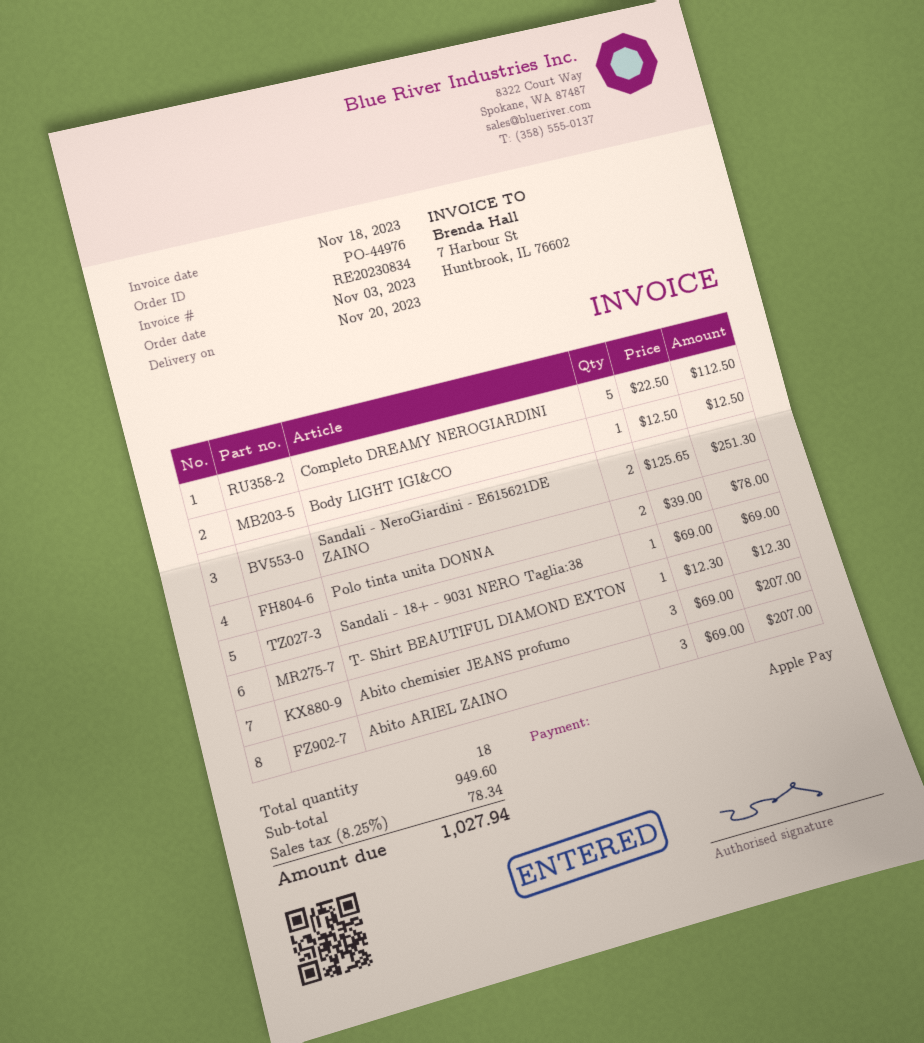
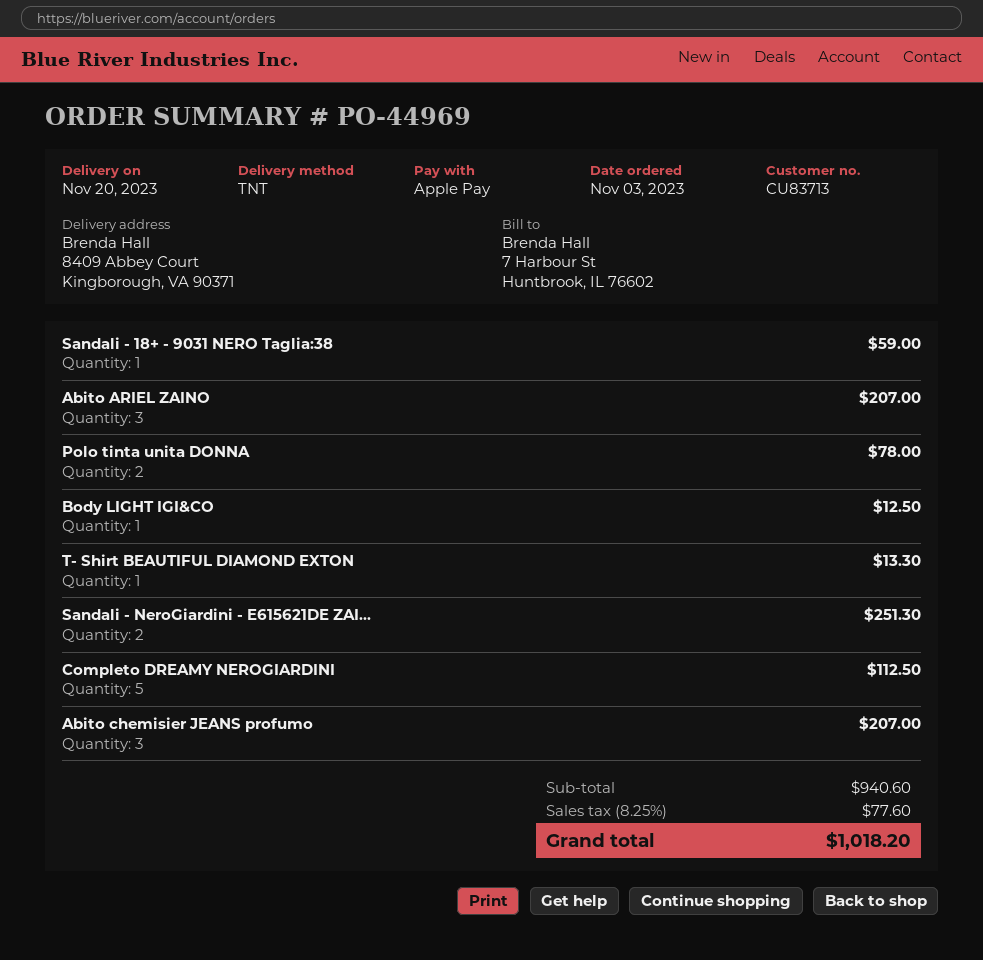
order number: PO-44976 -> PO-44969
Sandali - 18+ - 9031 NERO Taglia:38: 1 for 69.00 -> 1 for 59.00
T- Shirt BEAUTIFUL DIAMOND EXTON: 1 for 12.30 -> 1 for 13.30
subtotal: 949.60 -> 940.60
tax: 8.25% = 78.34 -> 8.25% = 77.60
total: 1027.94 -> 1018.20

